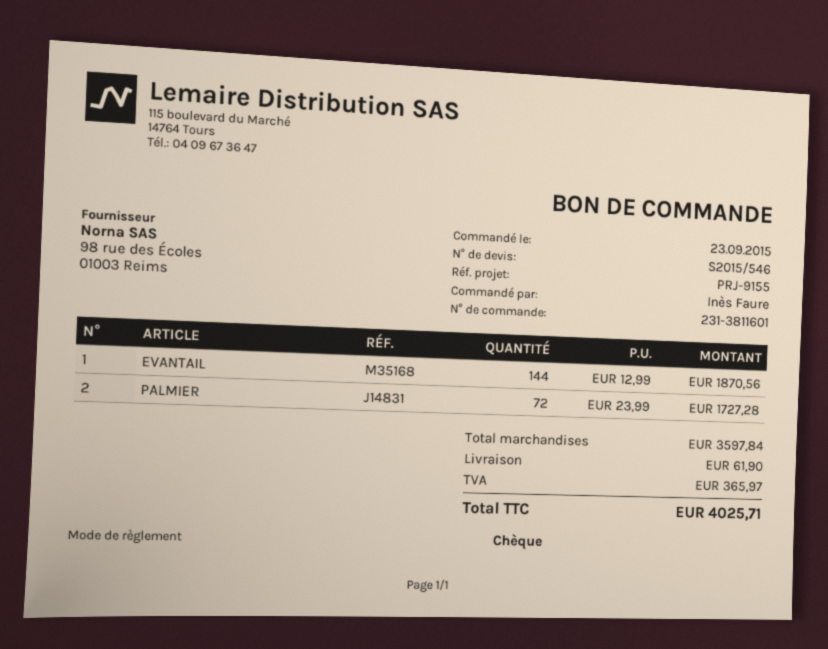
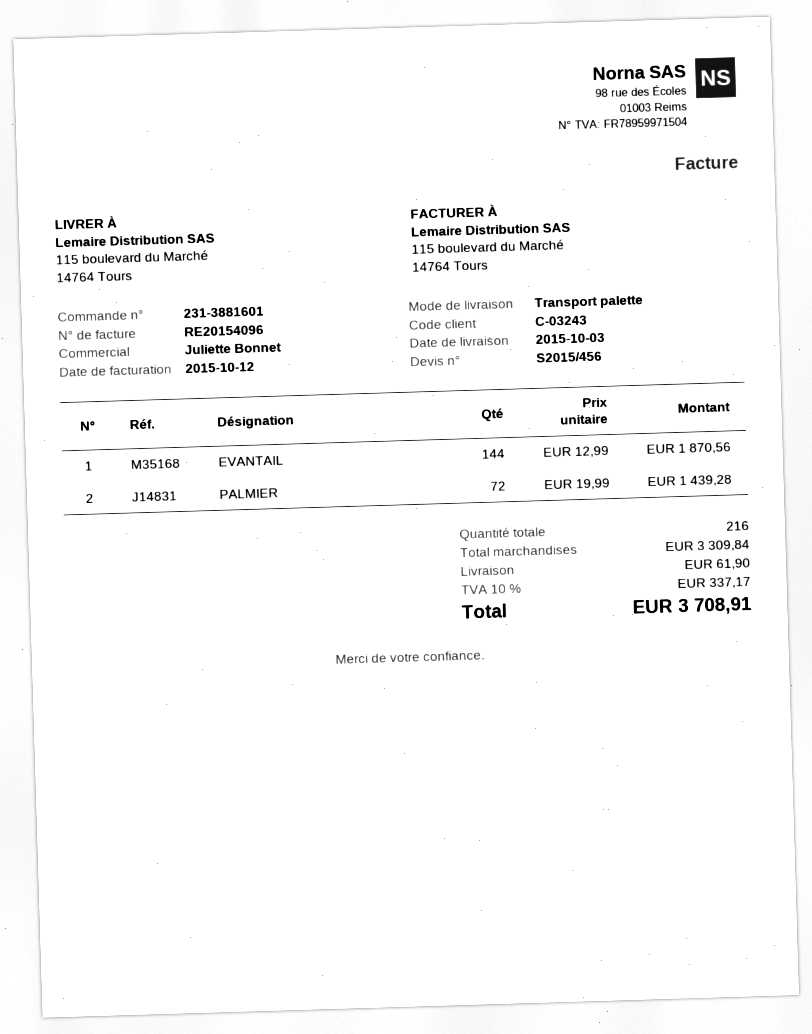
quote number: S2015/546 -> S2015/456
order number: 231-3811601 -> 231-3881601
PALMIER: 72 x 23.99 = 1727.28 -> 72 x 19.99 = 1439.28
subtotal: 3597.84 -> 3309.84
tax: 365.97 -> 337.17
total: 4025.71 -> 3708.91

